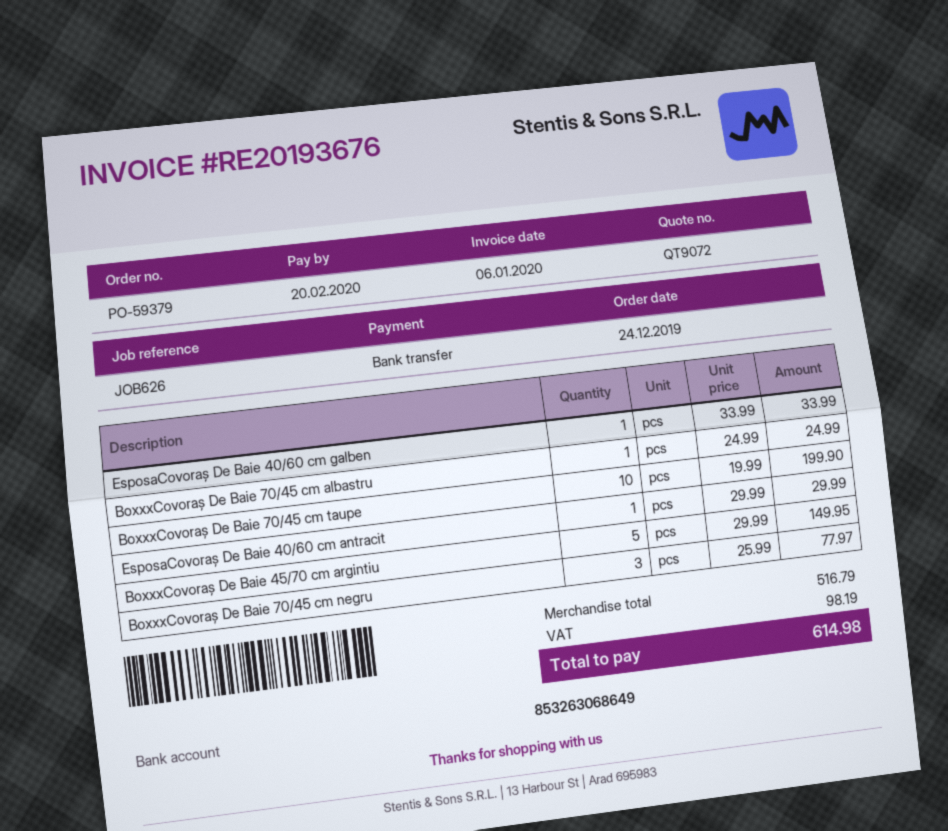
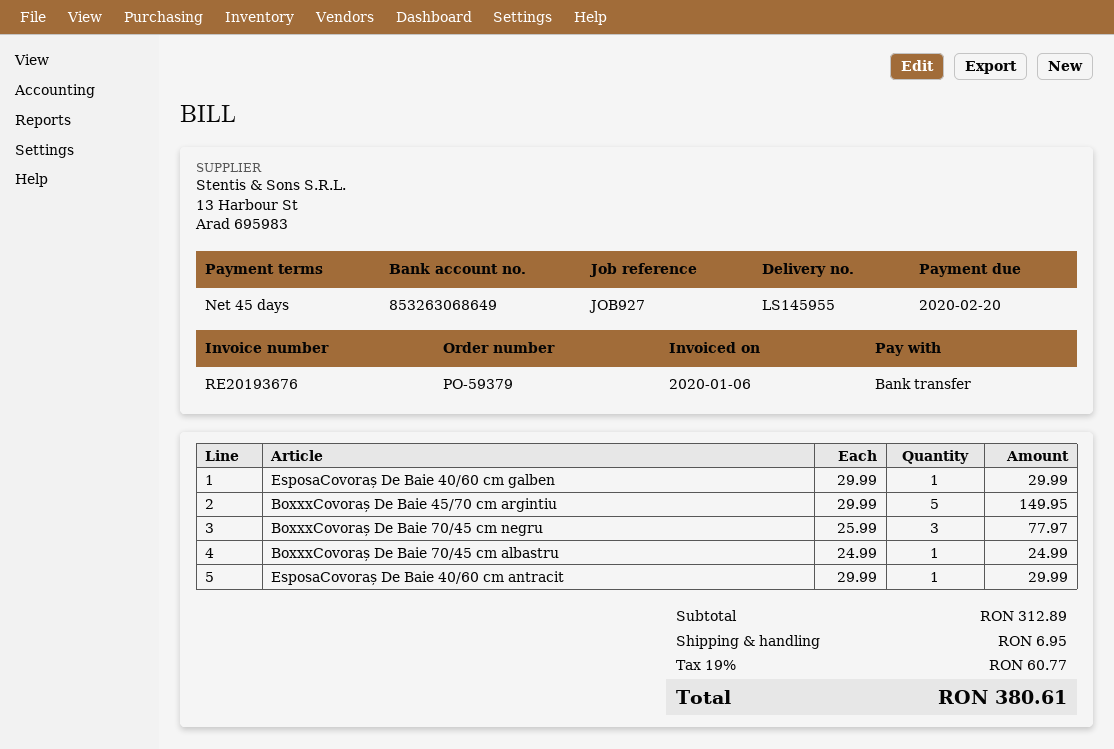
reference: JOB626 -> JOB927
EsposaCovoraș De Baie 40/60 cm galben: 1 x 33.99 = 33.99 -> 1 x 29.99 = 29.99
BoxxxCovoraș De Baie 70/45 cm taupe: 10 x 19.99 = 199.90 -> none
subtotal: 516.79 -> 312.89
shipping: none -> 6.95
tax: 98.19 -> 60.77
total: 614.98 -> 380.61

